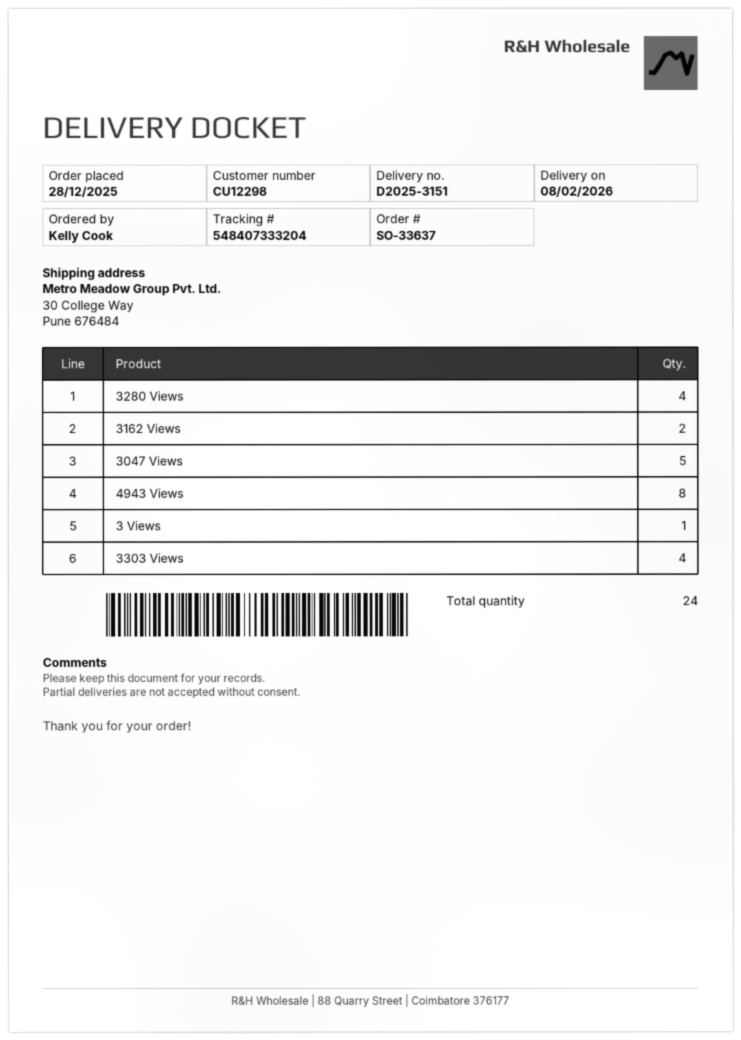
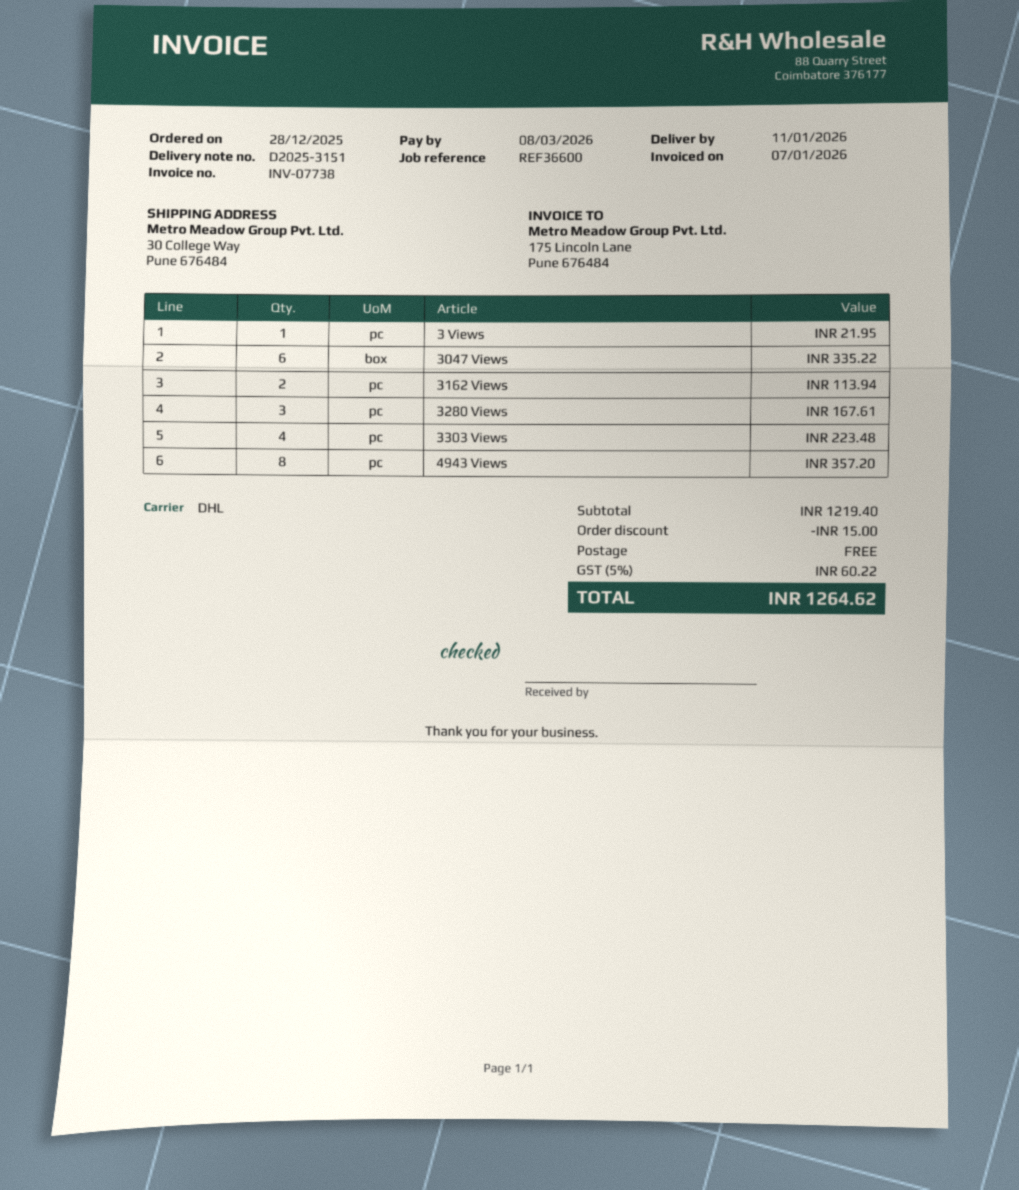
delivery date: 2026-02-08 -> 2026-01-11
3280 Views: 4 -> 3
3047 Views: 5 -> 6

